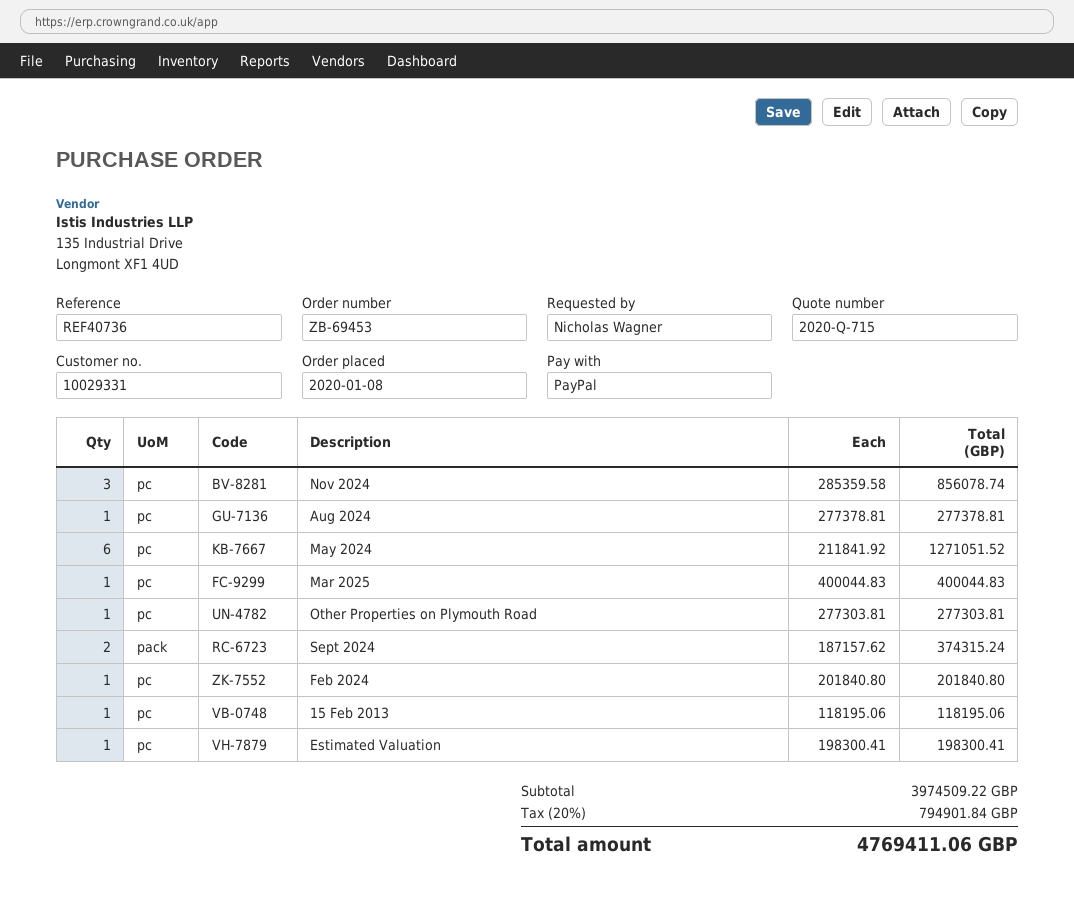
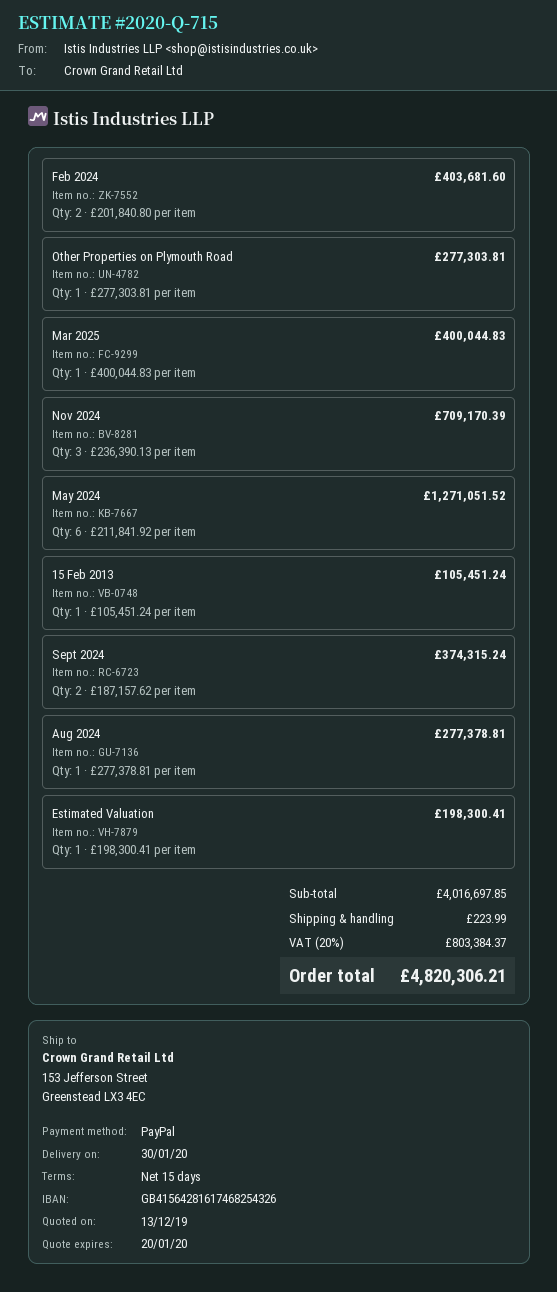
Nov 2024: 3 x 285359.58 = 856078.74 -> 3 x 236390.13 = 709170.39
Feb 2024: 1 x 201840.80 = 201840.80 -> 2 x 201840.80 = 403681.60
15 Feb 2013: 1 x 118195.06 = 118195.06 -> 1 x 105451.24 = 105451.24
subtotal: 3974509.22 -> 4016697.85
shipping: none -> 223.99
tax: 20% = 794901.84 -> 20% = 803384.37
total: 4769411.06 -> 4820306.21

